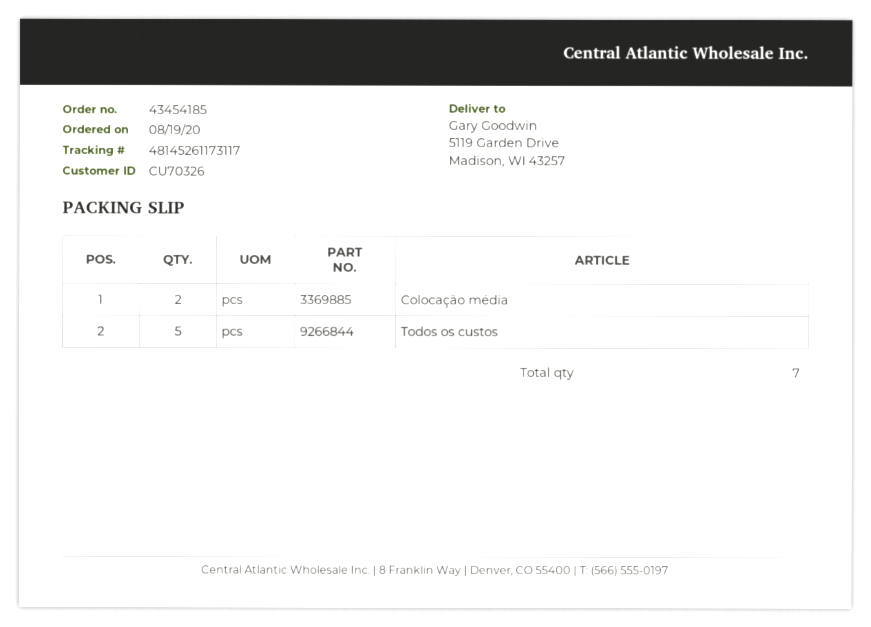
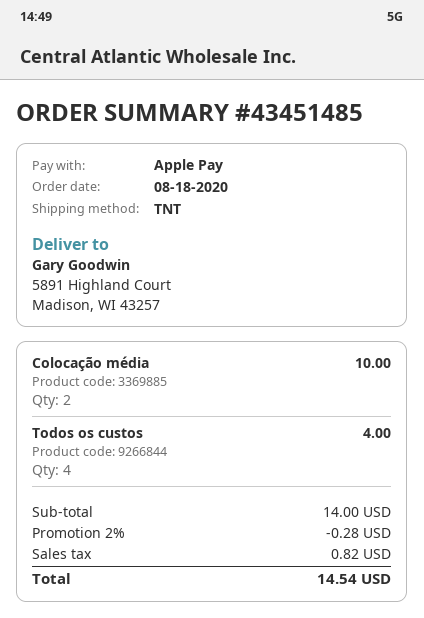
order number: 43454185 -> 43451485
order date: 2020-08-19 -> 2020-08-18
ship to: 5119 Garden Drive, Madison, WI 43257 -> 5891 Highland Court, Madison, WI 43257
Todos os custos: 5 -> 4

